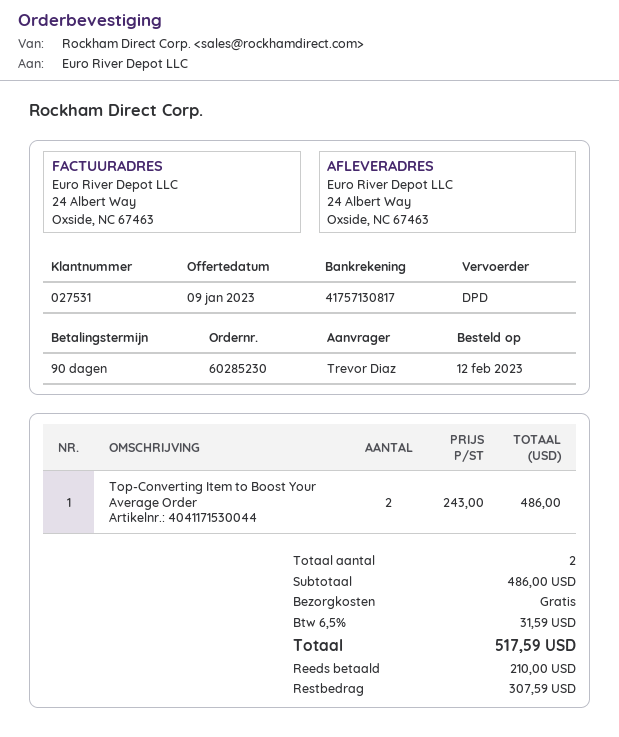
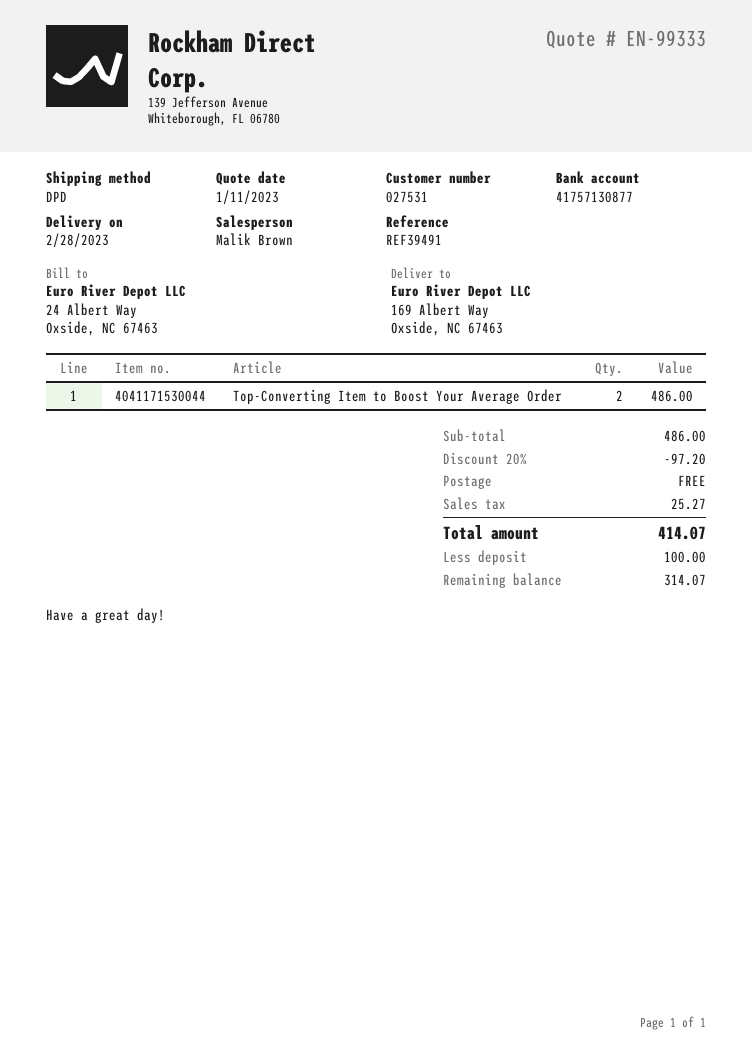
quote date: 2023-01-09 -> 2023-01-11
bank account: 41757130817 -> 41757130877
ship to: 24 Albert Way, Oxside, NC 67463 -> 169 Albert Way, Oxside, NC 67463
discount: none -> 20% = 97.20
tax: 31.59 -> 25.27
total: 517.59 -> 414.07
deposit: 210.00 -> 100.00
balance: 307.59 -> 314.07

